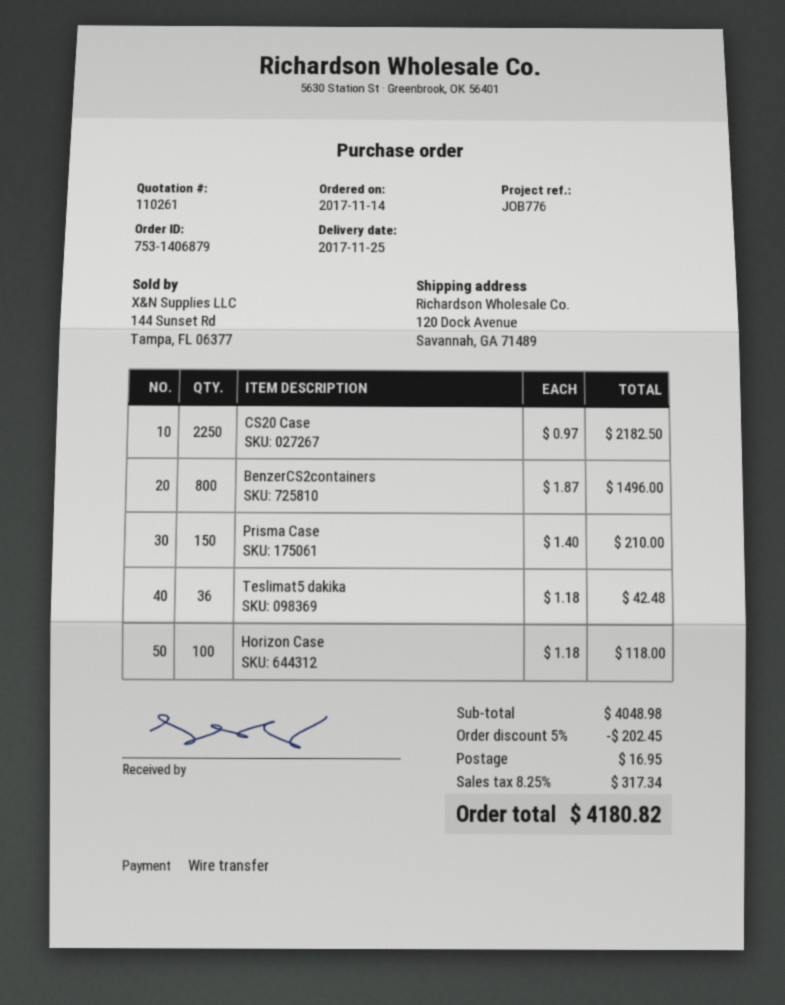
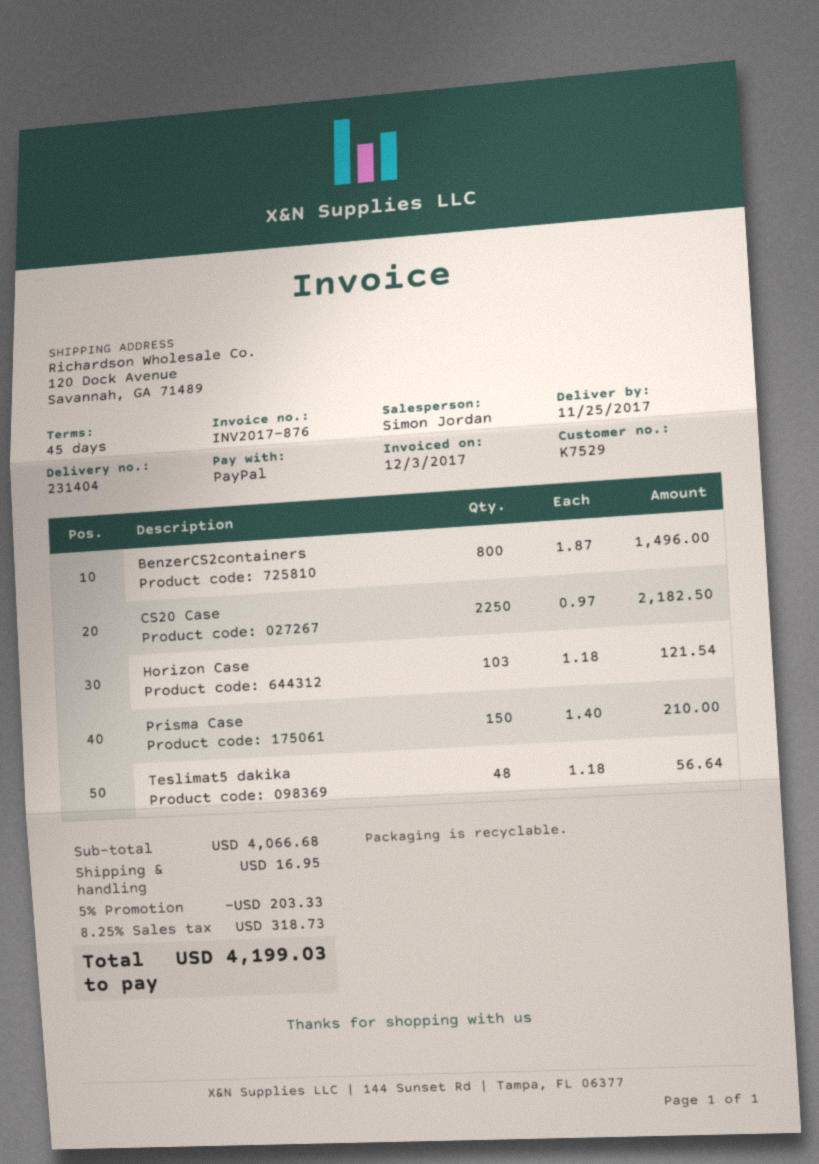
payment method: bank transfer -> PayPal
Teslimat5 dakika: 36 x 1.18 = 42.48 -> 48 x 1.18 = 56.64
Horizon Case: 100 x 1.18 = 118.00 -> 103 x 1.18 = 121.54
subtotal: 4048.98 -> 4066.68
discount: 5% = 202.45 -> 5% = 203.33
tax: 8.25% = 317.34 -> 8.25% = 318.73
total: 4180.82 -> 4199.03

